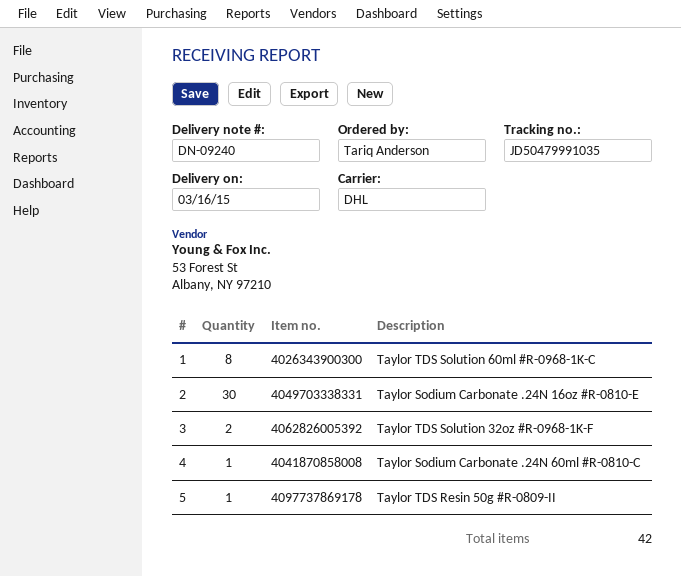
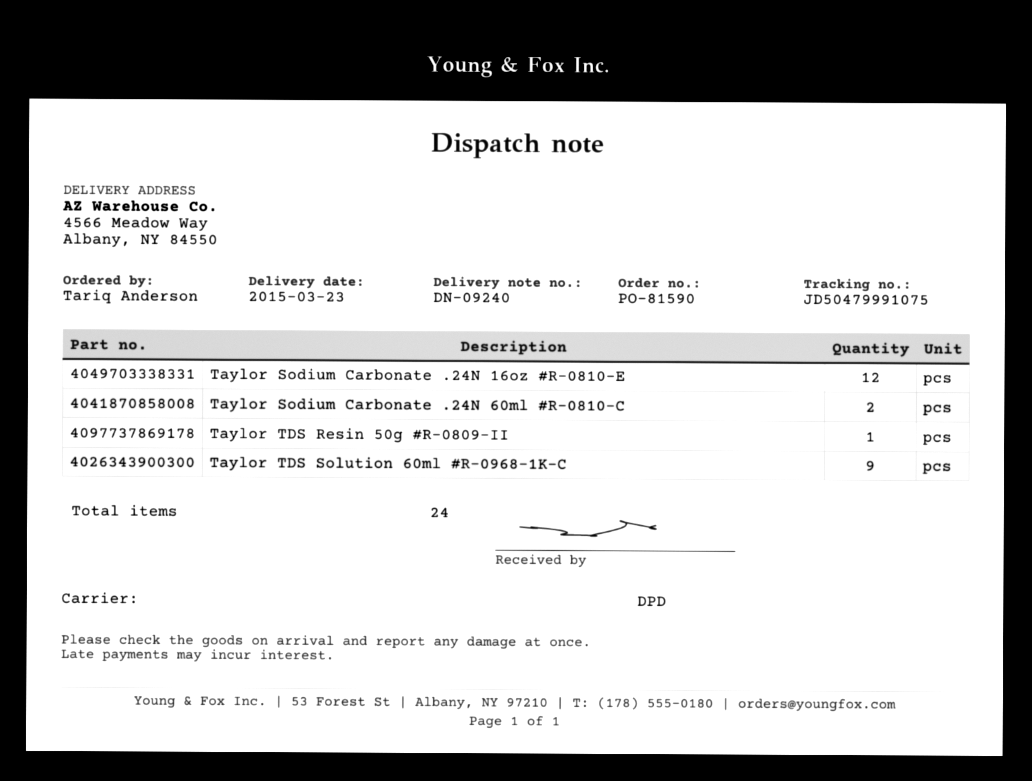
delivery date: 2015-03-16 -> 2015-03-23
shipping method: DHL -> DPD
tracking number: JD50479991035 -> JD50479991075
Taylor TDS Solution 60ml #R-0968-1K-C: 8 -> 9
Taylor Sodium Carbonate .24N 16oz #R-0810-E: 30 -> 12
Taylor TDS Solution 32oz #R-0968-1K-F: 2 -> none
Taylor Sodium Carbonate .24N 60ml #R-0810-C: 1 -> 2
total quantity: 42 -> 24

